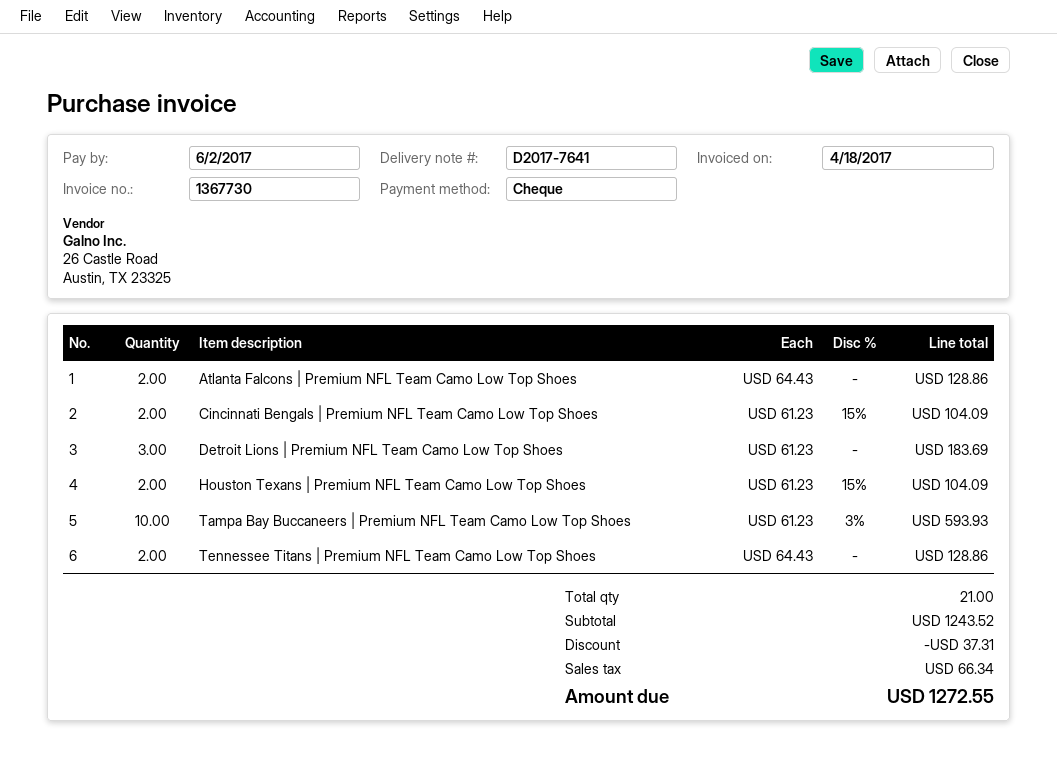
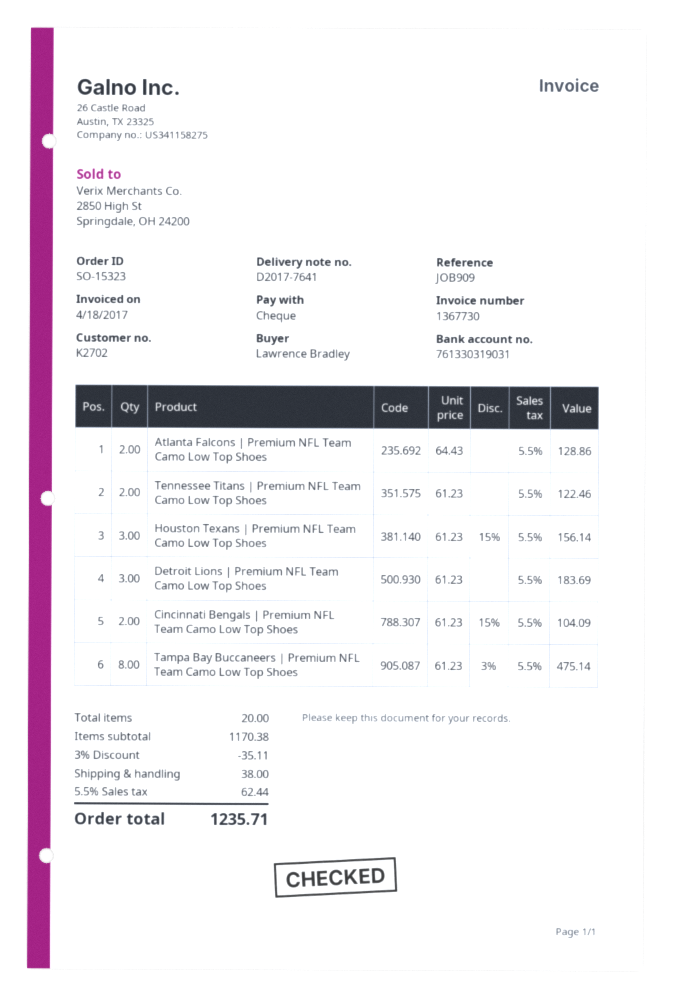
Houston Texans | Premium NFL Team Camo Low Top Shoes: 2 x 61.23 - 15% = 104.09 -> 3 x 61.23 - 15% = 156.14
Tampa Bay Buccaneers | Premium NFL Team Camo Low Top Shoes: 10 x 61.23 - 3% = 593.93 -> 8 x 61.23 - 3% = 475.14
Tennessee Titans | Premium NFL Team Camo Low Top Shoes: 2 x 64.43 = 128.86 -> 2 x 61.23 = 122.46
total quantity: 21 -> 20
subtotal: 1243.52 -> 1170.38
discount: 37.31 -> 35.11
shipping: none -> 38.00
tax: 66.34 -> 62.44
total: 1272.55 -> 1235.71

